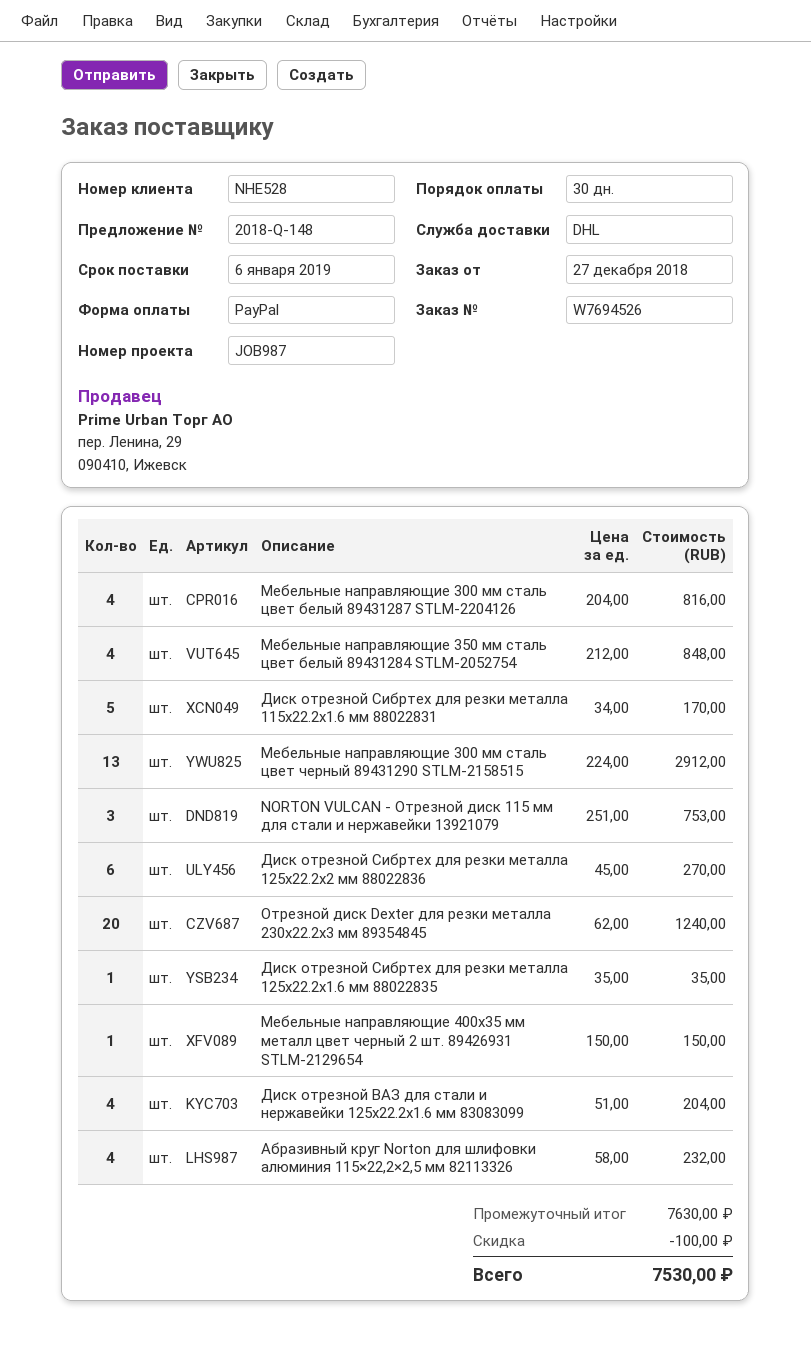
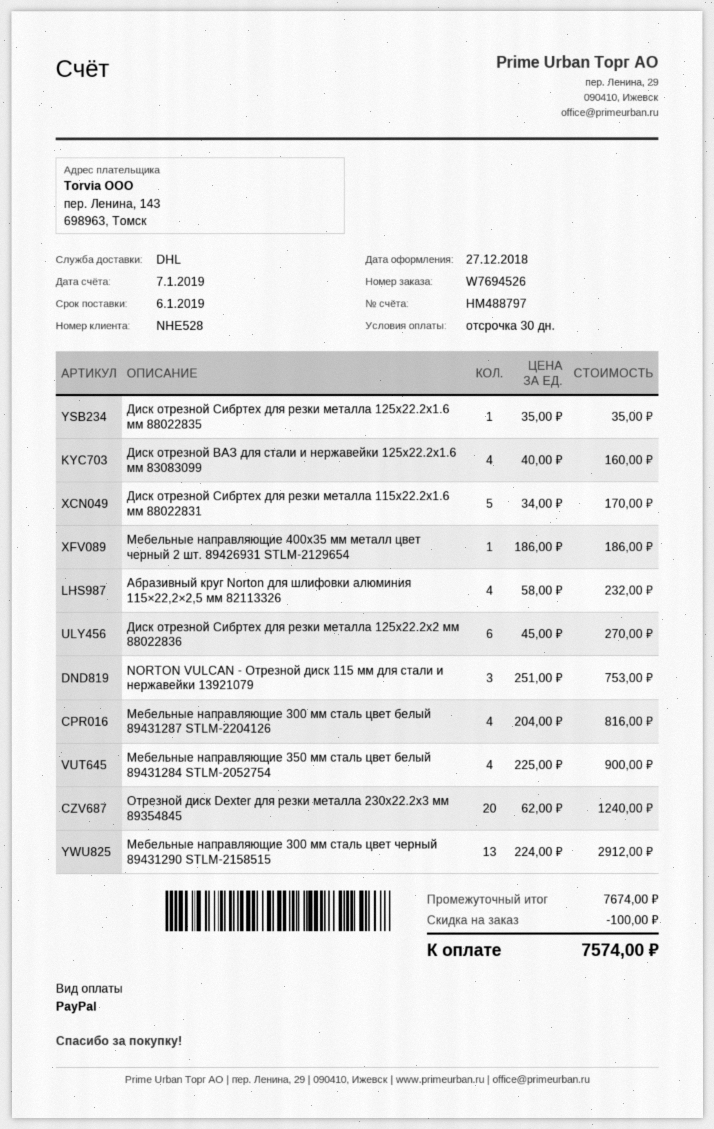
Мебельные направляющие 350 мм сталь цвет белый 89431284 STLM-2052754: 4 x 212.00 = 848.00 -> 4 x 225.00 = 900.00
Мебельные направляющие 400x35 мм металл цвет черный 2 шт. 89426931 STLM-2129654: 1 x 150.00 = 150.00 -> 1 x 186.00 = 186.00
Диск отрезной ВАЗ для стали и нержавейки 125x22.2x1.6 мм 83083099: 4 x 51.00 = 204.00 -> 4 x 40.00 = 160.00
subtotal: 7630.00 -> 7674.00
total: 7530.00 -> 7574.00

